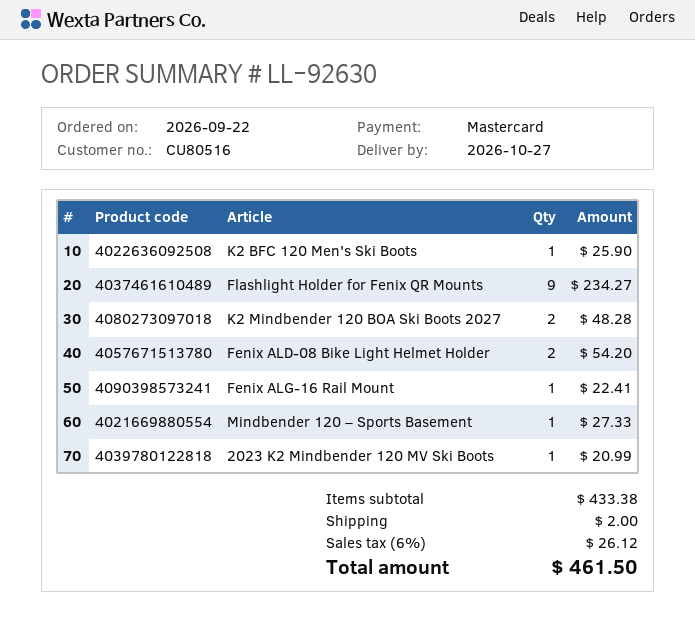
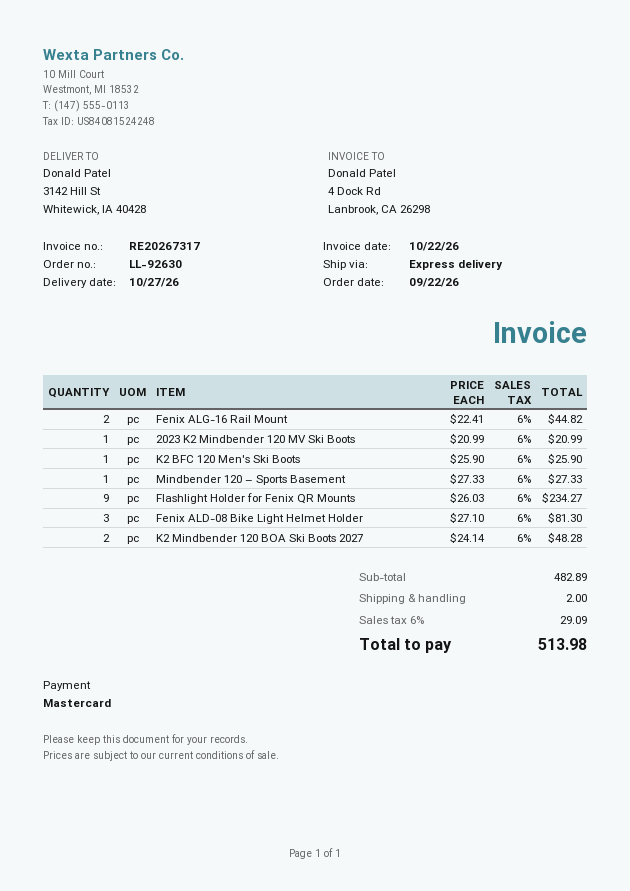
Fenix ALD-08 Bike Light Helmet Holder: 2 for 54.20 -> 3 for 81.30
Fenix ALG-16 Rail Mount: 1 for 22.41 -> 2 for 44.82
subtotal: 433.38 -> 482.89
tax: 6% = 26.12 -> 6% = 29.09
total: 461.50 -> 513.98

